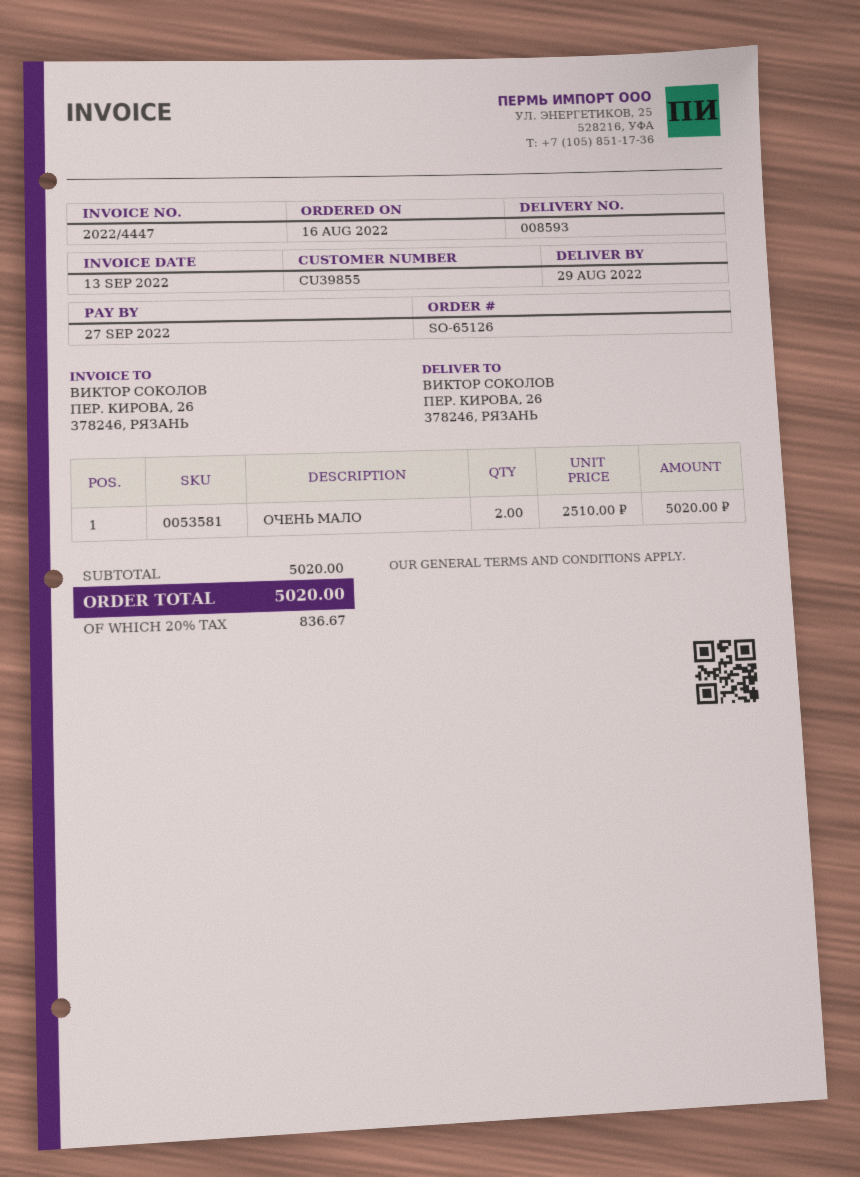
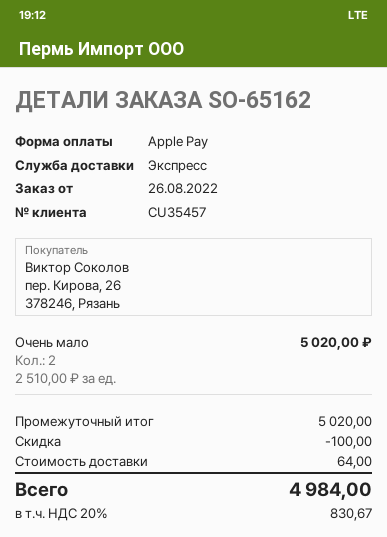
order number: SO-65126 -> SO-65162
order date: 2022-08-16 -> 2022-08-26
customer number: CU39855 -> CU35457
discount: none -> 100.00
shipping: none -> 64.00
tax: 20% = 836.67 -> 20% = 830.67
total: 5020.00 -> 4984.00

